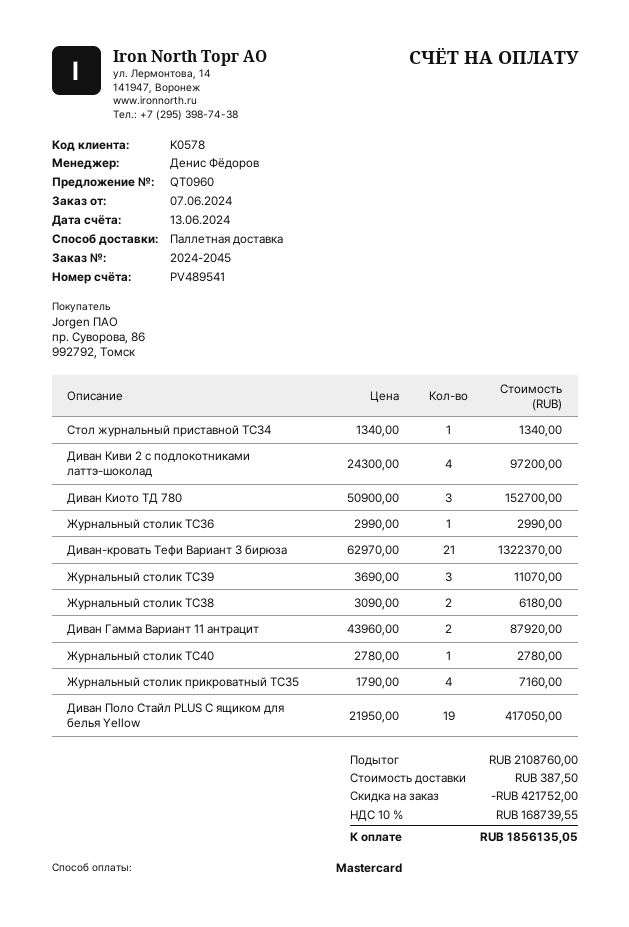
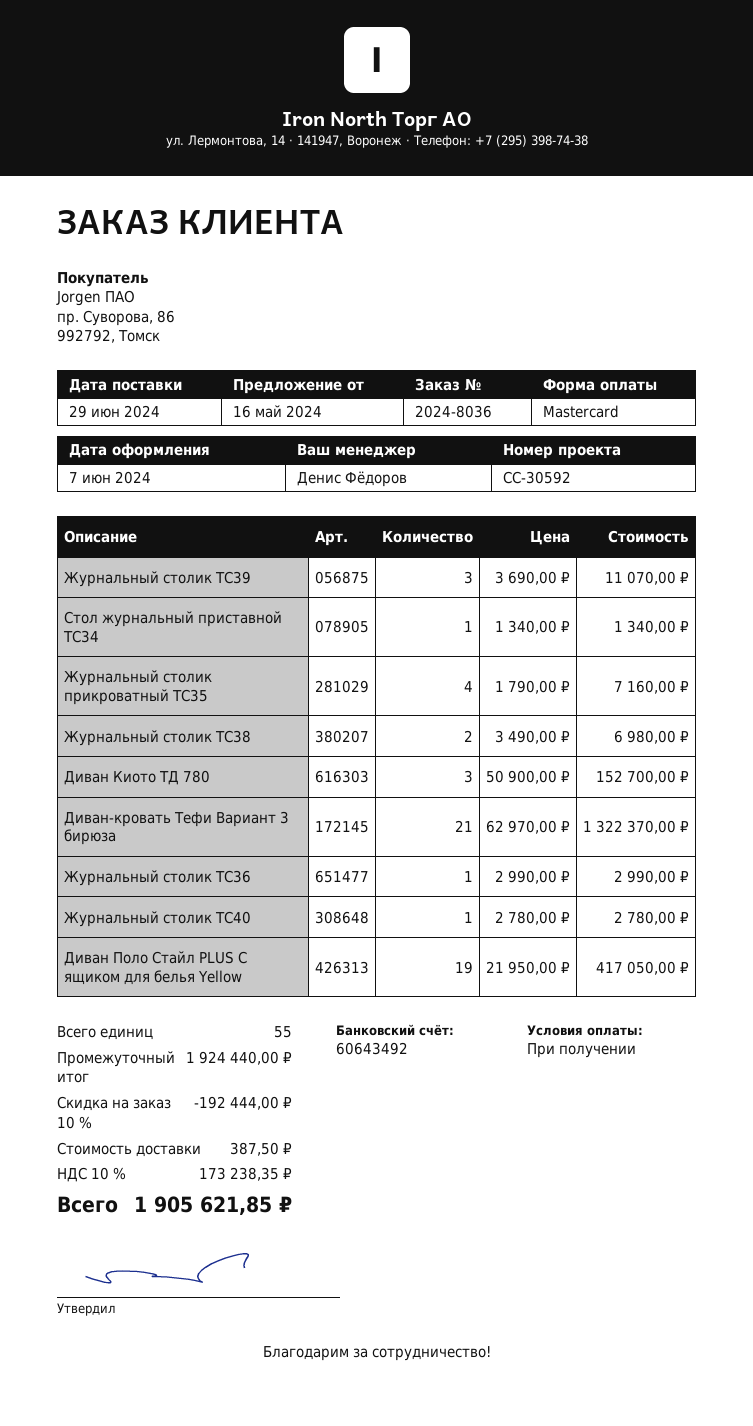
order number: 2024-2045 -> 2024-8036
Диван Киви 2 с подлокотниками латтэ-шоколад: 4 x 24300.00 = 97200.00 -> none
Журнальный столик TC38: 2 x 3090.00 = 6180.00 -> 2 x 3490.00 = 6980.00
Диван Гамма Вариант 11 антрацит: 2 x 43960.00 = 87920.00 -> none
subtotal: 2108760.00 -> 1924440.00
discount: 421752.00 -> 192444.00
tax: 10% = 168739.55 -> 10% = 173238.35
total: 1856135.05 -> 1905621.85

